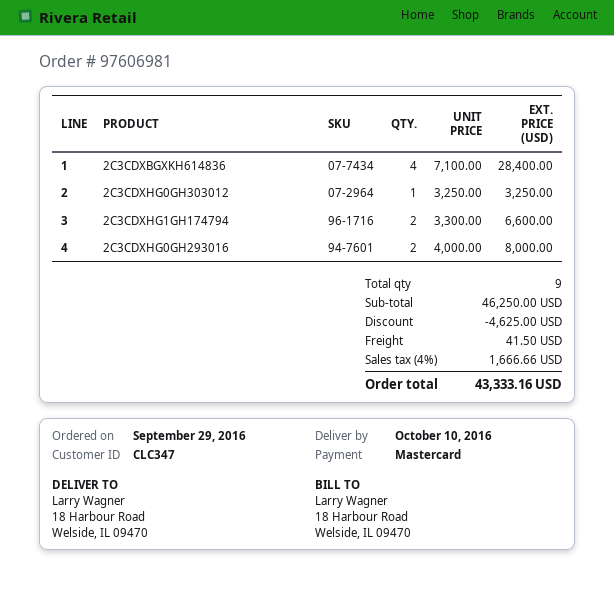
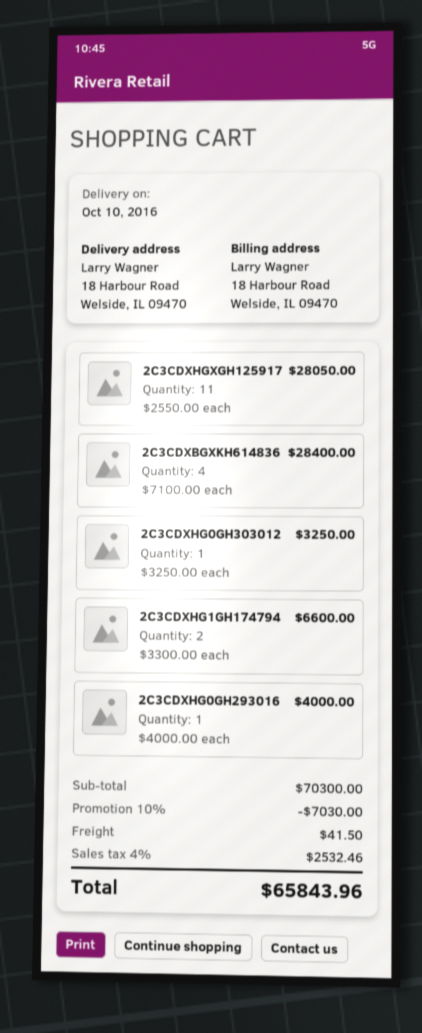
2C3CDXHG0GH293016: 2 x 4000.00 = 8000.00 -> 1 x 4000.00 = 4000.00
2C3CDXHGXGH125917: none -> 11 x 2550.00 = 28050.00
subtotal: 46250.00 -> 70300.00
discount: 4625.00 -> 7030.00
tax: 4% = 1666.66 -> 4% = 2532.46
total: 43333.16 -> 65843.96

